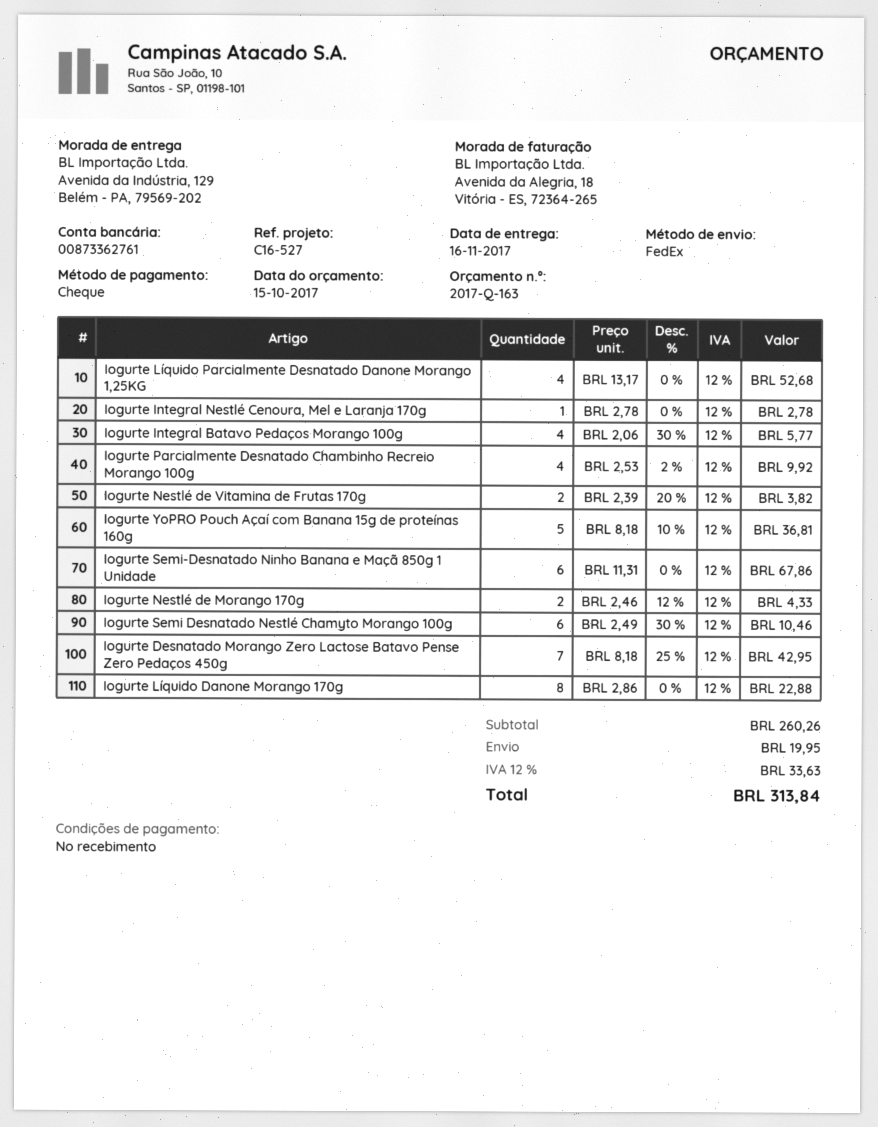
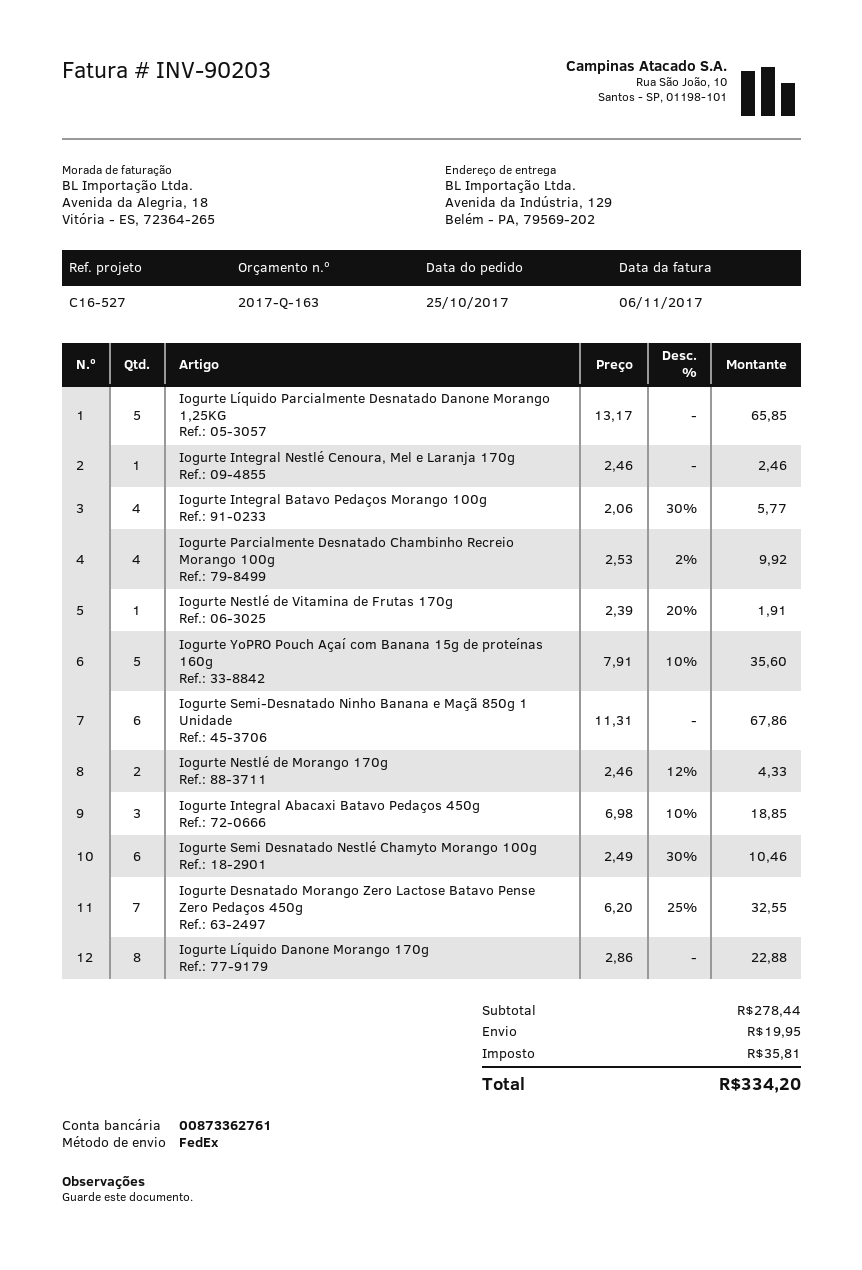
Iogurte Líquido Parcialmente Desnatado Danone Morango 1,25KG: 4 x 13.17 = 52.68 -> 5 x 13.17 = 65.85
Iogurte Integral Nestlé Cenoura, Mel e Laranja 170g: 1 x 2.78 = 2.78 -> 1 x 2.46 = 2.46
Iogurte Nestlé de Vitamina de Frutas 170g: 2 x 2.39 - 20% = 3.82 -> 1 x 2.39 - 20% = 1.91
Iogurte YoPRO Pouch Açaí com Banana 15g de proteínas 160g: 5 x 8.18 - 10% = 36.81 -> 5 x 7.91 - 10% = 35.60
Iogurte Desnatado Morango Zero Lactose Batavo Pense Zero Pedaços 450g: 7 x 8.18 - 25% = 42.95 -> 7 x 6.20 - 25% = 32.55
Iogurte Integral Abacaxi Batavo Pedaços 450g: none -> 3 x 6.98 - 10% = 18.85
subtotal: 260.26 -> 278.44
tax: 33.63 -> 35.81
total: 313.84 -> 334.20

